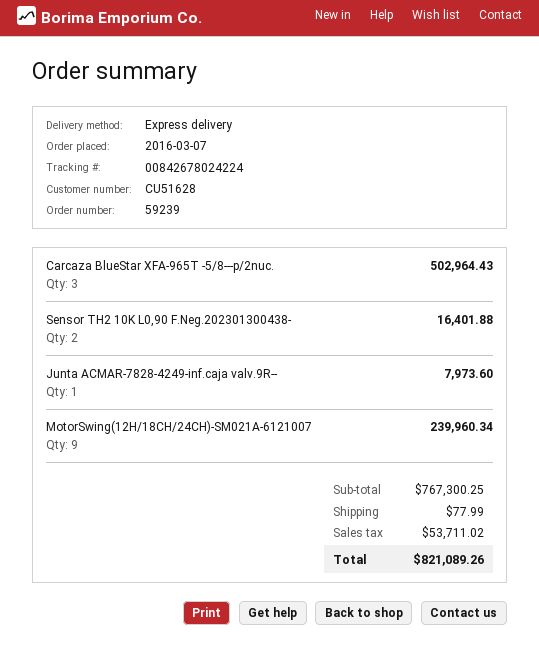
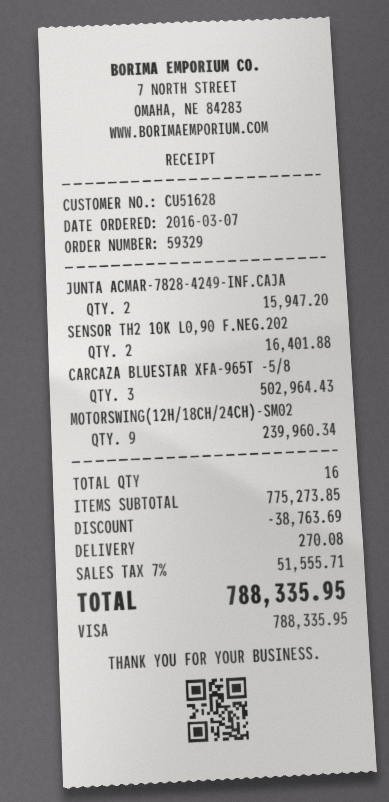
order number: 59239 -> 59329
Junta ACMAR-7828-4249-inf.caja valv.9R--: 1 for 7973.60 -> 2 for 15947.20
subtotal: 767300.25 -> 775273.85
discount: none -> 38763.69
shipping: 77.99 -> 270.08
tax: 53711.02 -> 51555.71
total: 821089.26 -> 788335.95

